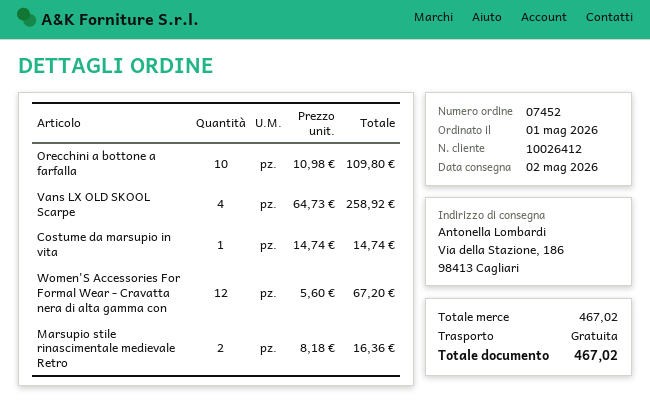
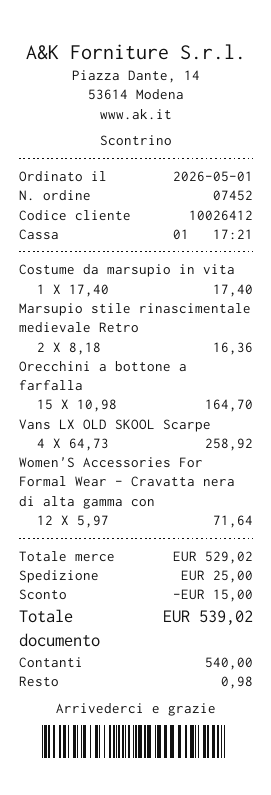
Orecchini a bottone a farfalla: 10 x 10.98 = 109.80 -> 15 x 10.98 = 164.70
Costume da marsupio in vita: 1 x 14.74 = 14.74 -> 1 x 17.40 = 17.40
Women'S Accessories For Formal Wear - Cravatta nera di alta gamma con: 12 x 5.60 = 67.20 -> 12 x 5.97 = 71.64
subtotal: 467.02 -> 529.02
discount: none -> 15.00
shipping: 0.00 -> 25.00
total: 467.02 -> 539.02

